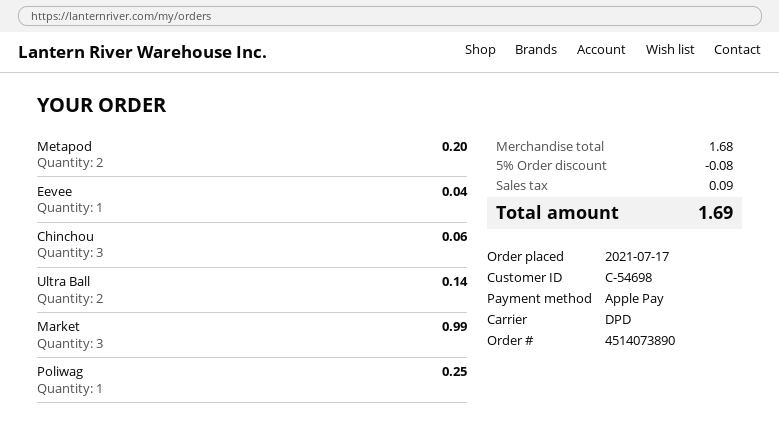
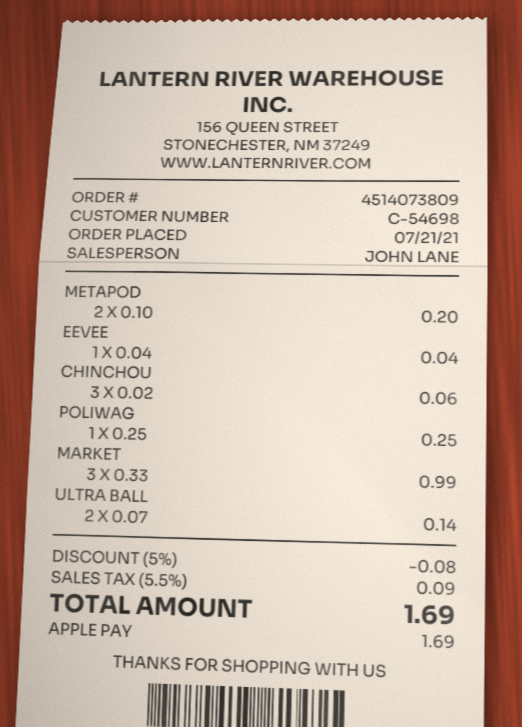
order number: 4514073890 -> 4514073809
order date: 2021-07-17 -> 2021-07-21

